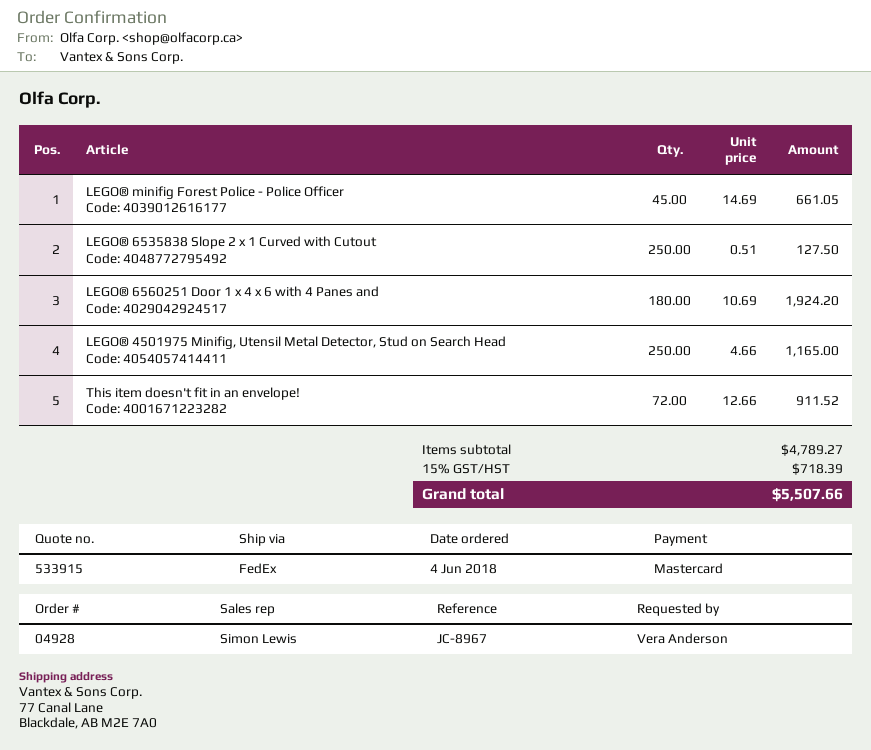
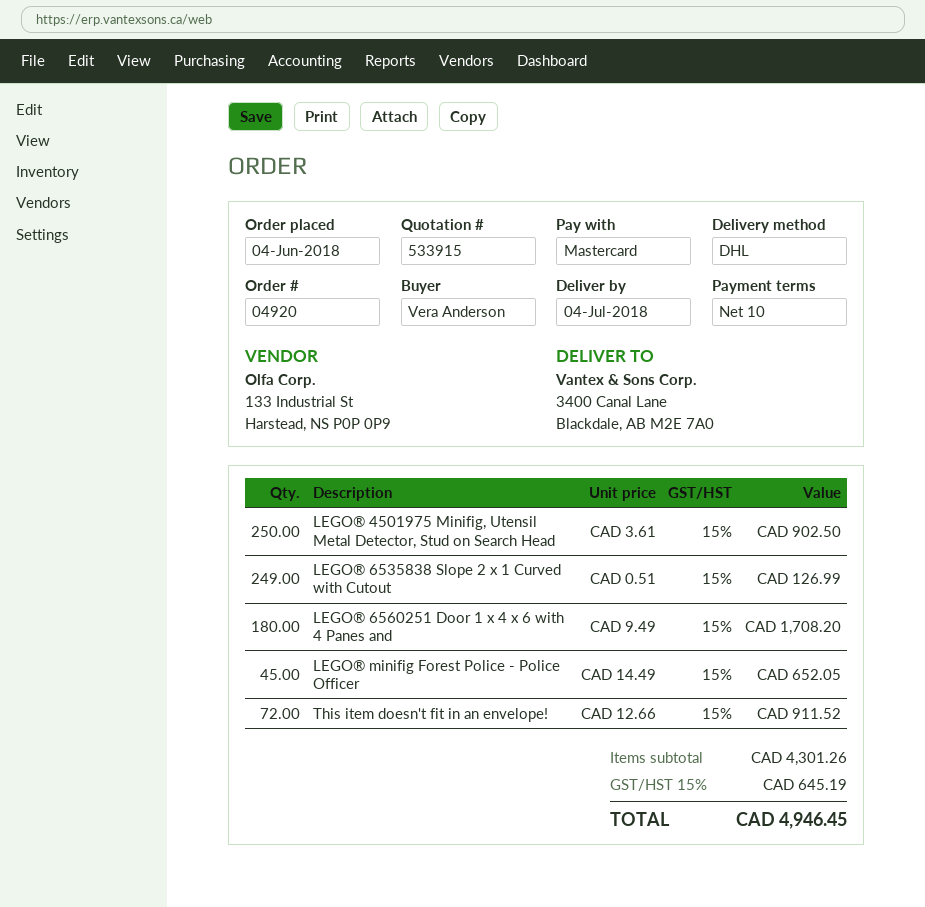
order number: 04928 -> 04920
shipping method: FedEx -> DHL
ship to: 77 Canal Lane, Blackdale, AB M2E 7A0 -> 3400 Canal Lane, Blackdale, AB M2E 7A0
LEGO® minifig Forest Police - Police Officer: 45 x 14.69 = 661.05 -> 45 x 14.49 = 652.05
LEGO® 6535838 Slope 2 x 1 Curved with Cutout: 250 x 0.51 = 127.50 -> 249 x 0.51 = 126.99
LEGO® 6560251 Door 1 x 4 x 6 with 4 Panes and: 180 x 10.69 = 1924.20 -> 180 x 9.49 = 1708.20
LEGO® 4501975 Minifig, Utensil Metal Detector, Stud on Search Head: 250 x 4.66 = 1165.00 -> 250 x 3.61 = 902.50
subtotal: 4789.27 -> 4301.26
tax: 15% = 718.39 -> 15% = 645.19
total: 5507.66 -> 4946.45

